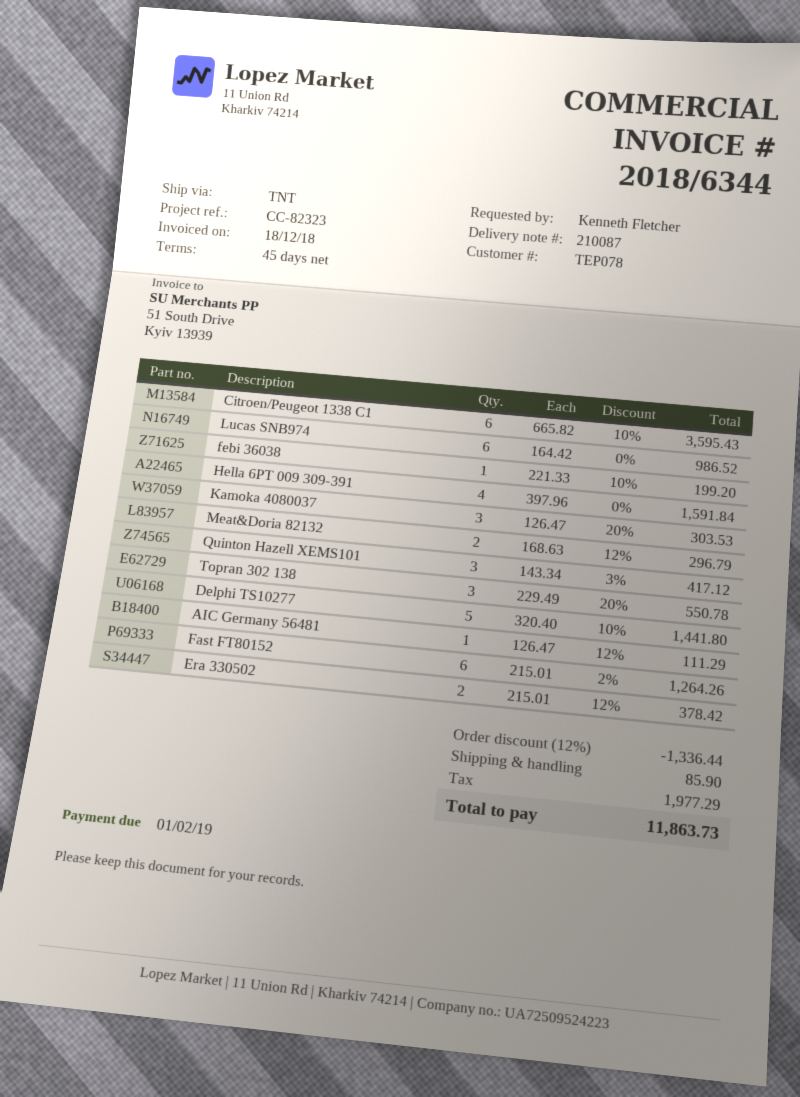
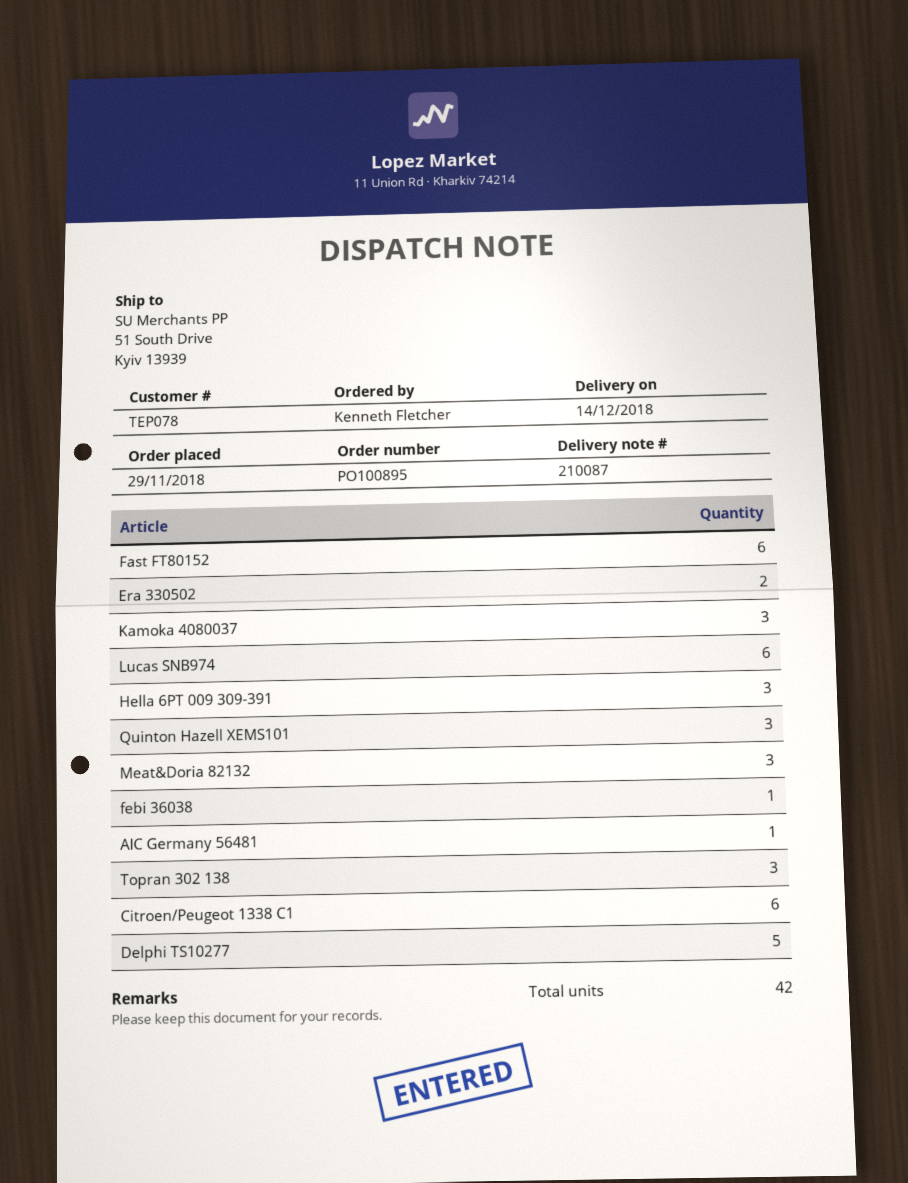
Hella 6PT 009 309-391: 4 -> 3
Meat&Doria 82132: 2 -> 3

